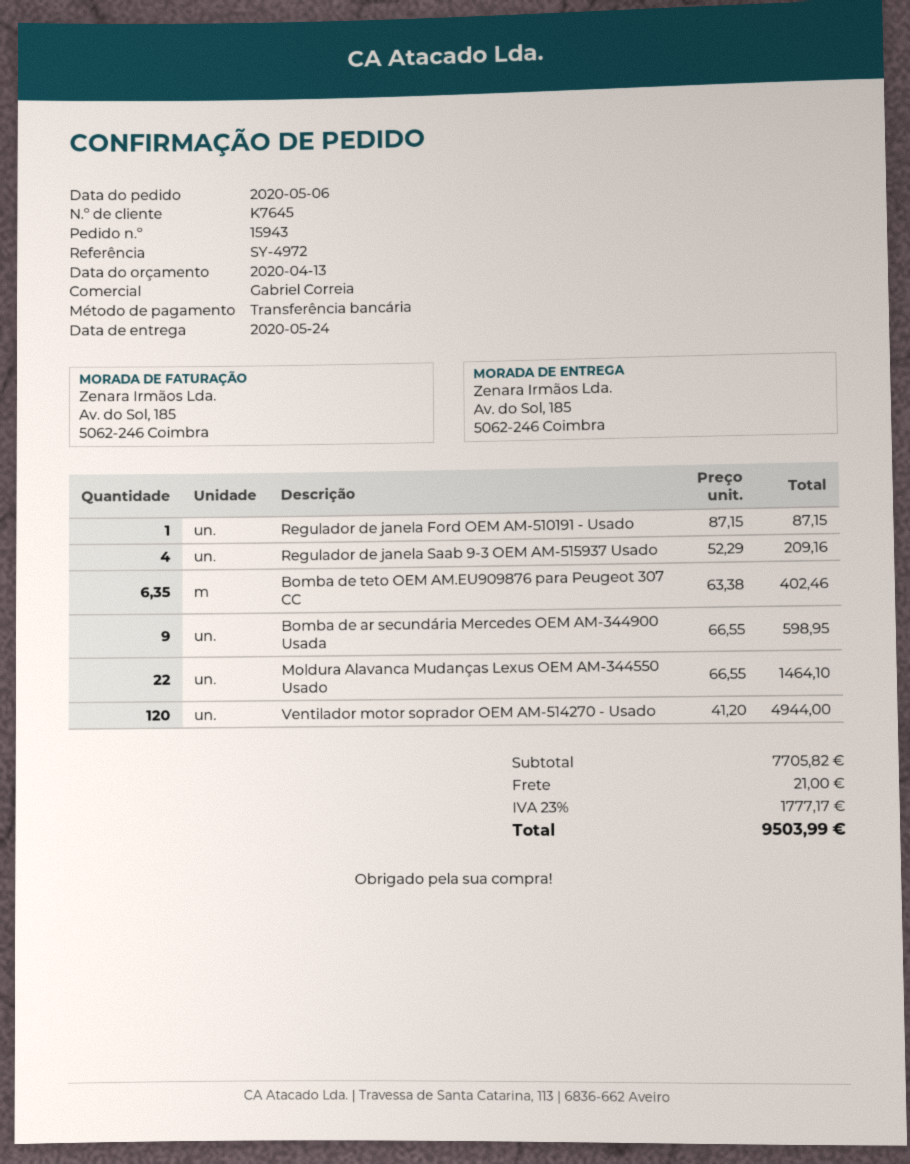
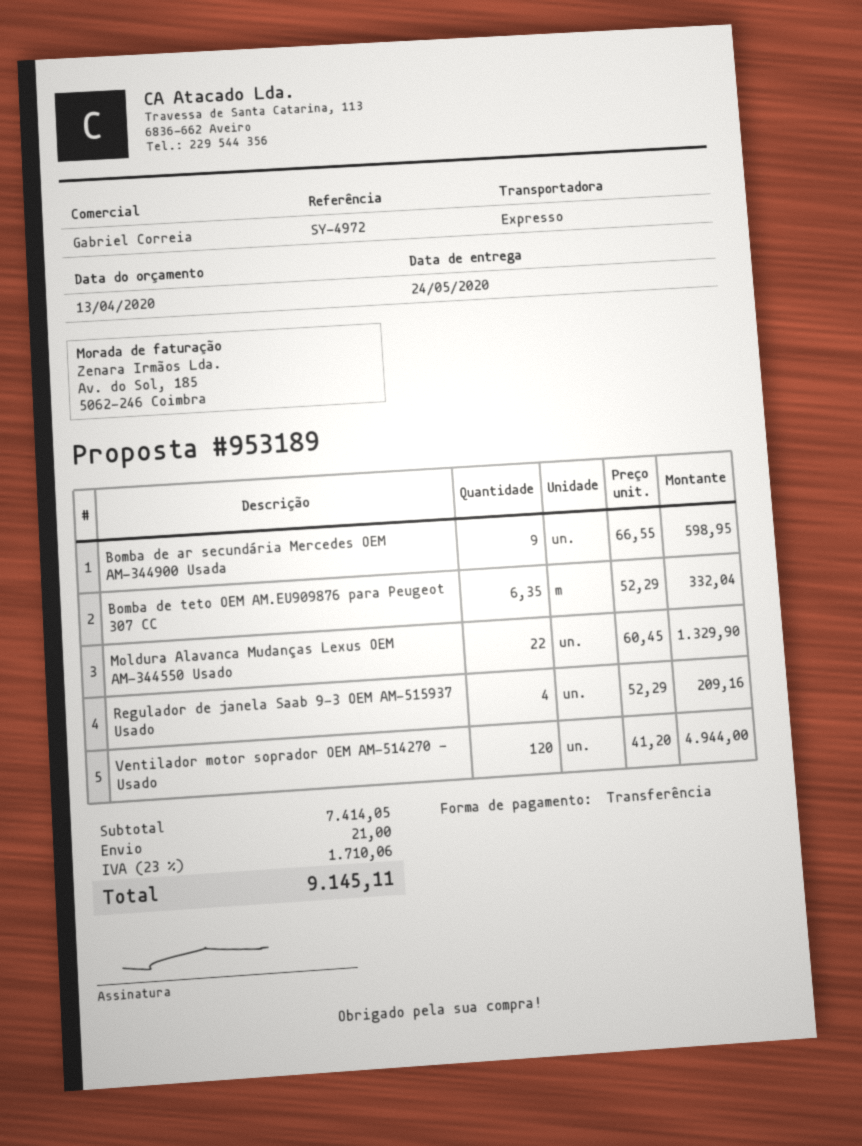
Regulador de janela Ford OEM AM-510191 - Usado: 1 x 87.15 = 87.15 -> none
Bomba de teto OEM AM.EU909876 para Peugeot 307 CC: 6.35 x 63.38 = 402.46 -> 6.35 x 52.29 = 332.04
Moldura Alavanca Mudanças Lexus OEM AM-344550 Usado: 22 x 66.55 = 1464.10 -> 22 x 60.45 = 1329.90
subtotal: 7705.82 -> 7414.05
tax: 23% = 1777.17 -> 23% = 1710.06
total: 9503.99 -> 9145.11

